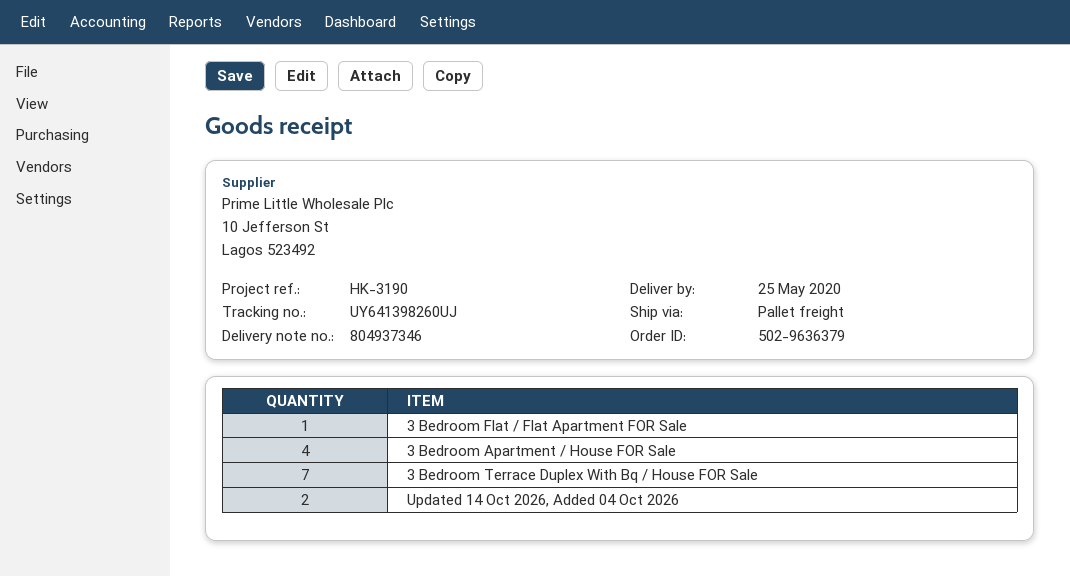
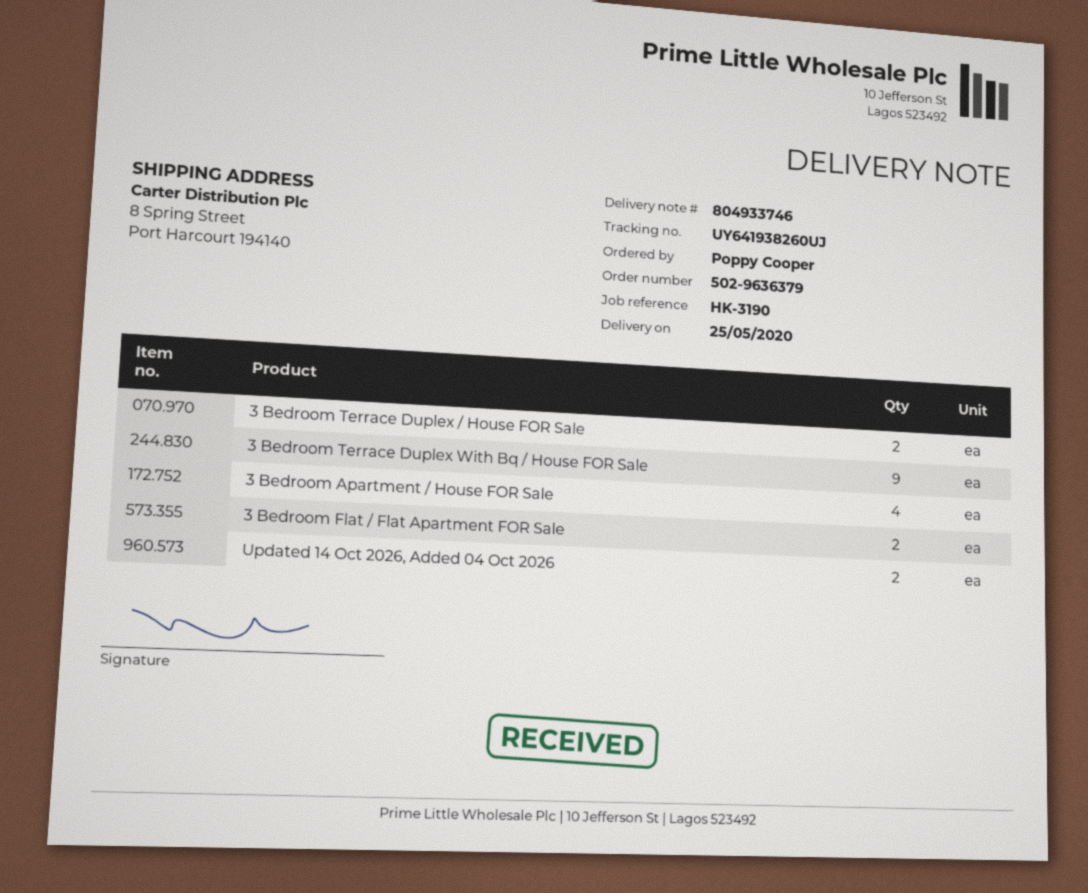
delivery note number: 804937346 -> 804933746
tracking number: UY641398260UJ -> UY641938260UJ
3 Bedroom Flat / Flat Apartment FOR Sale: 1 -> 2
3 Bedroom Terrace Duplex With Bq / House FOR Sale: 7 -> 9
3 Bedroom Terrace Duplex / House FOR Sale: none -> 2

